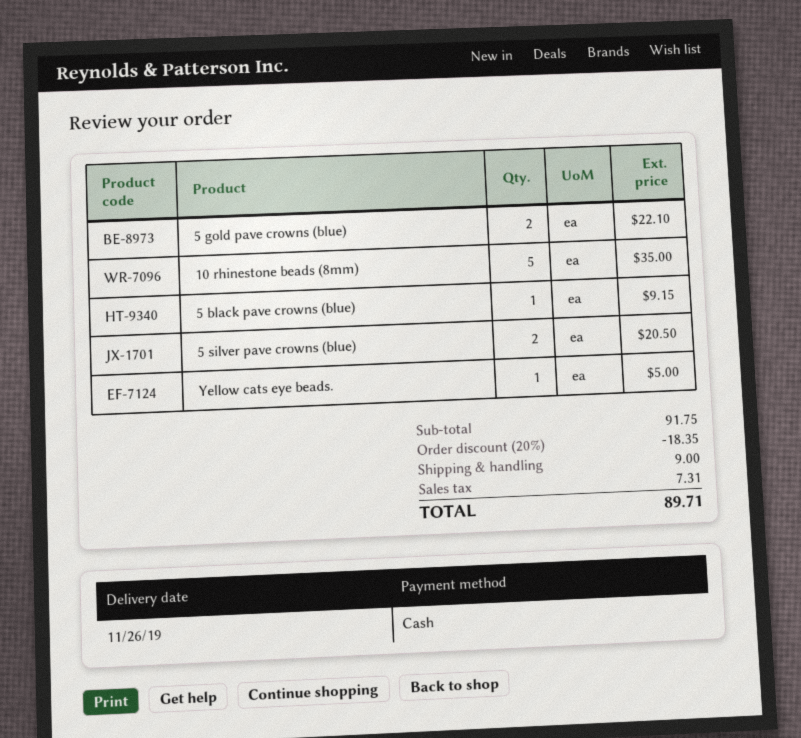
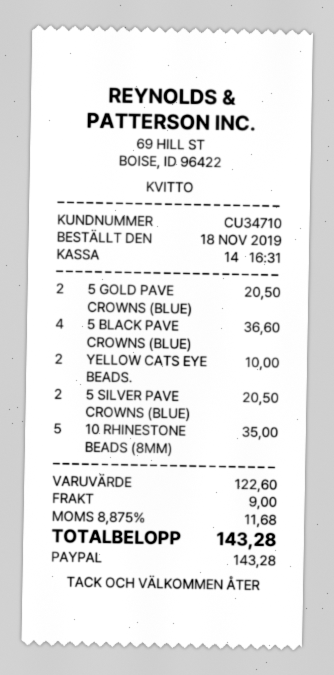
payment method: cash -> PayPal
5 gold pave crowns (blue): 2 for 22.10 -> 2 for 20.50
5 black pave crowns (blue): 1 for 9.15 -> 4 for 36.60
Yellow cats eye beads.: 1 for 5.00 -> 2 for 10.00
subtotal: 91.75 -> 122.60
discount: 20% = 18.35 -> none
tax: 7.31 -> 11.68
total: 89.71 -> 143.28

